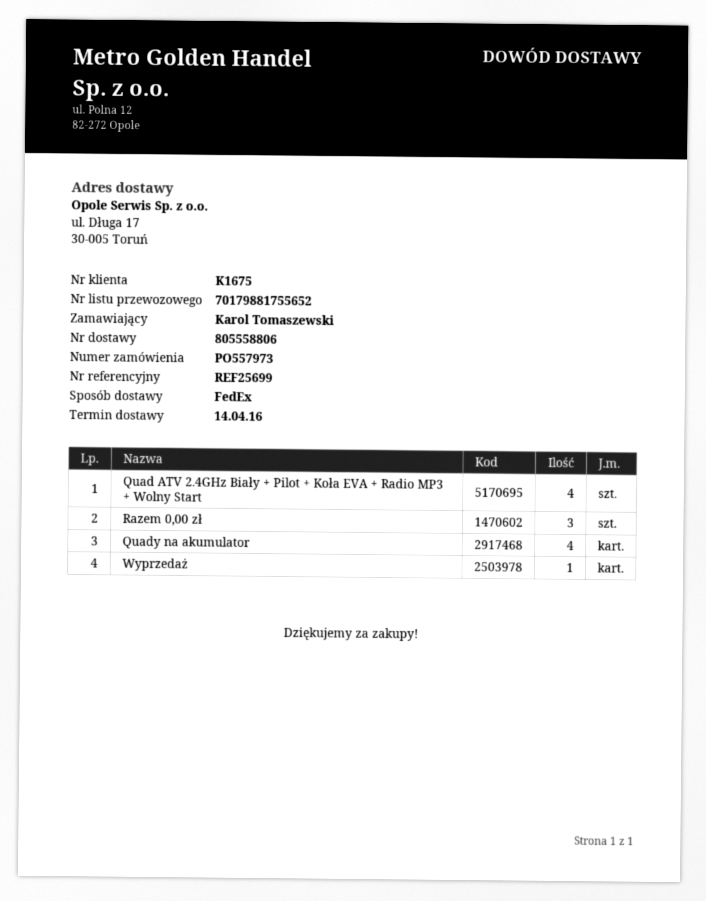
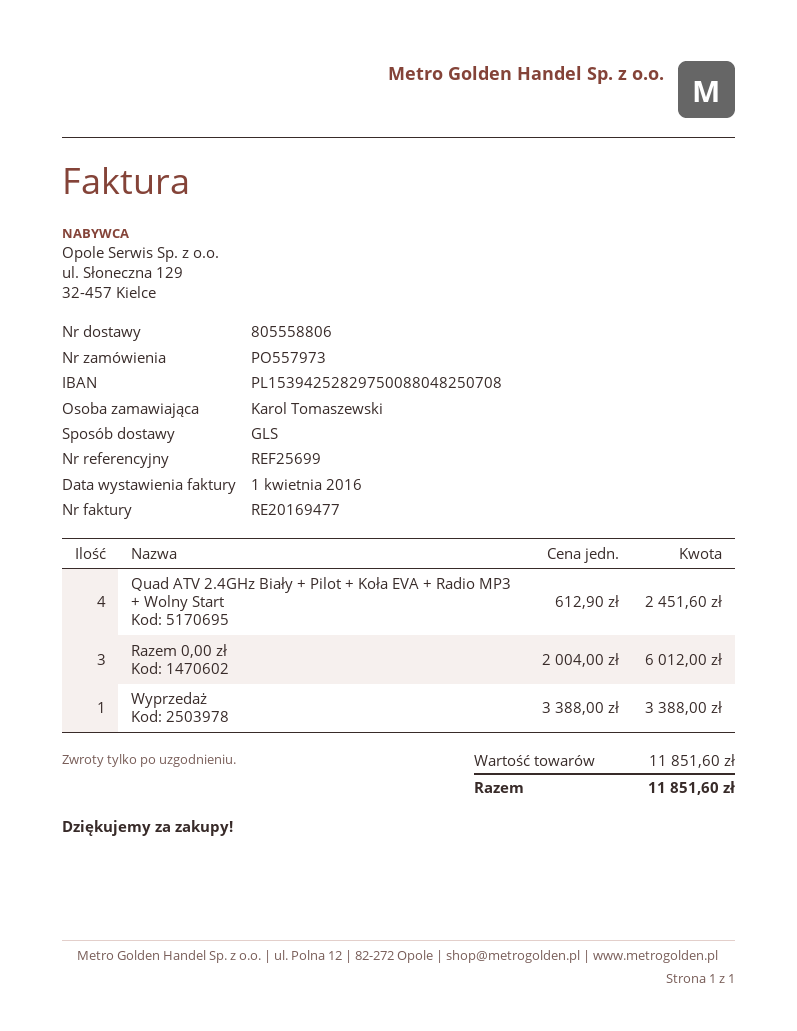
shipping method: FedEx -> GLS
Quady na akumulator: 4 -> none

